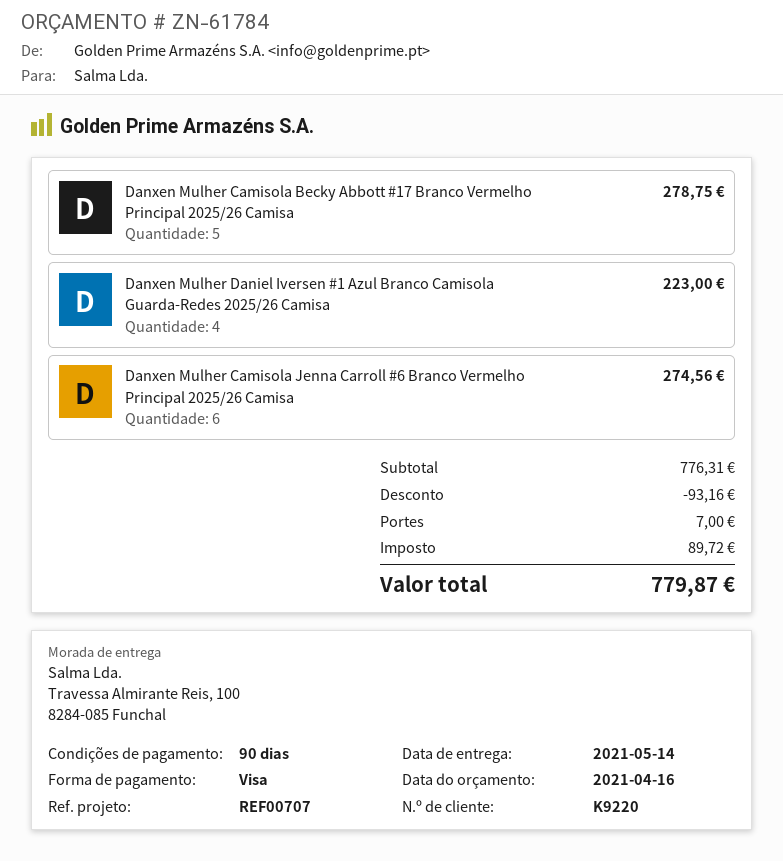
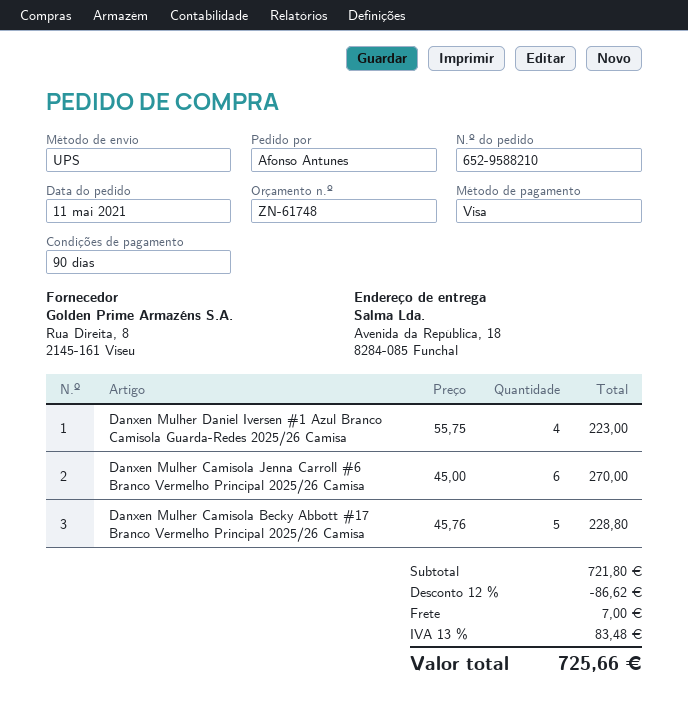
quote number: ZN-61784 -> ZN-61748
ship to: Travessa Almirante Reis, 100, 8284-085 Funchal -> Avenida da República, 18, 8284-085 Funchal
Danxen Mulher Camisola Becky Abbott #17 Branco Vermelho Principal 2025/26 Camisa: 5 for 278.75 -> 5 for 228.80
Danxen Mulher Camisola Jenna Carroll #6 Branco Vermelho Principal 2025/26 Camisa: 6 for 274.56 -> 6 for 270.00
subtotal: 776.31 -> 721.80
discount: 93.16 -> 86.62
tax: 89.72 -> 83.48
total: 779.87 -> 725.66

